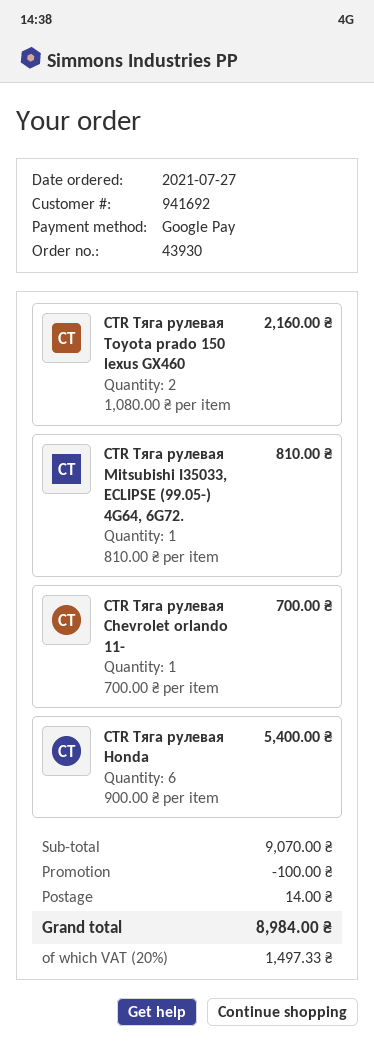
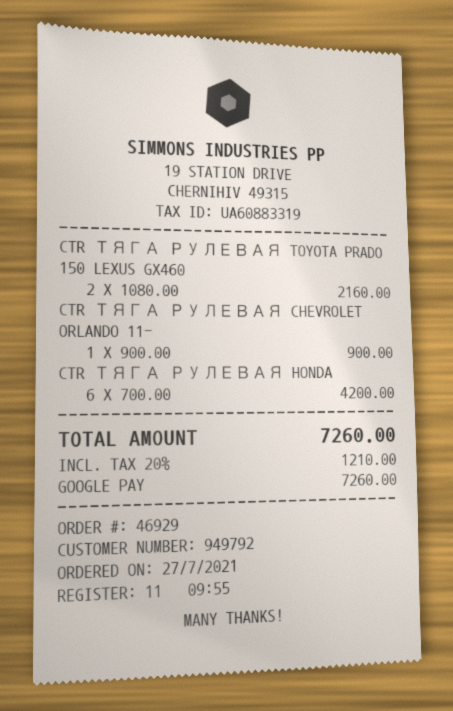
order number: 43930 -> 46929
customer number: 941692 -> 949792
CTR Тяга рулевая Mitsubishi I35033, ECLIPSE (99.05-) 4G64, 6G72.: 1 x 810.00 = 810.00 -> none
CTR Тяга рулевая Chevrolet orlando 11-: 1 x 700.00 = 700.00 -> 1 x 900.00 = 900.00
CTR Тяга рулевая Honda: 6 x 900.00 = 5400.00 -> 6 x 700.00 = 4200.00
discount: 100.00 -> none
shipping: 14.00 -> none
tax: 20% = 1497.33 -> 20% = 1210.00
total: 8984.00 -> 7260.00

